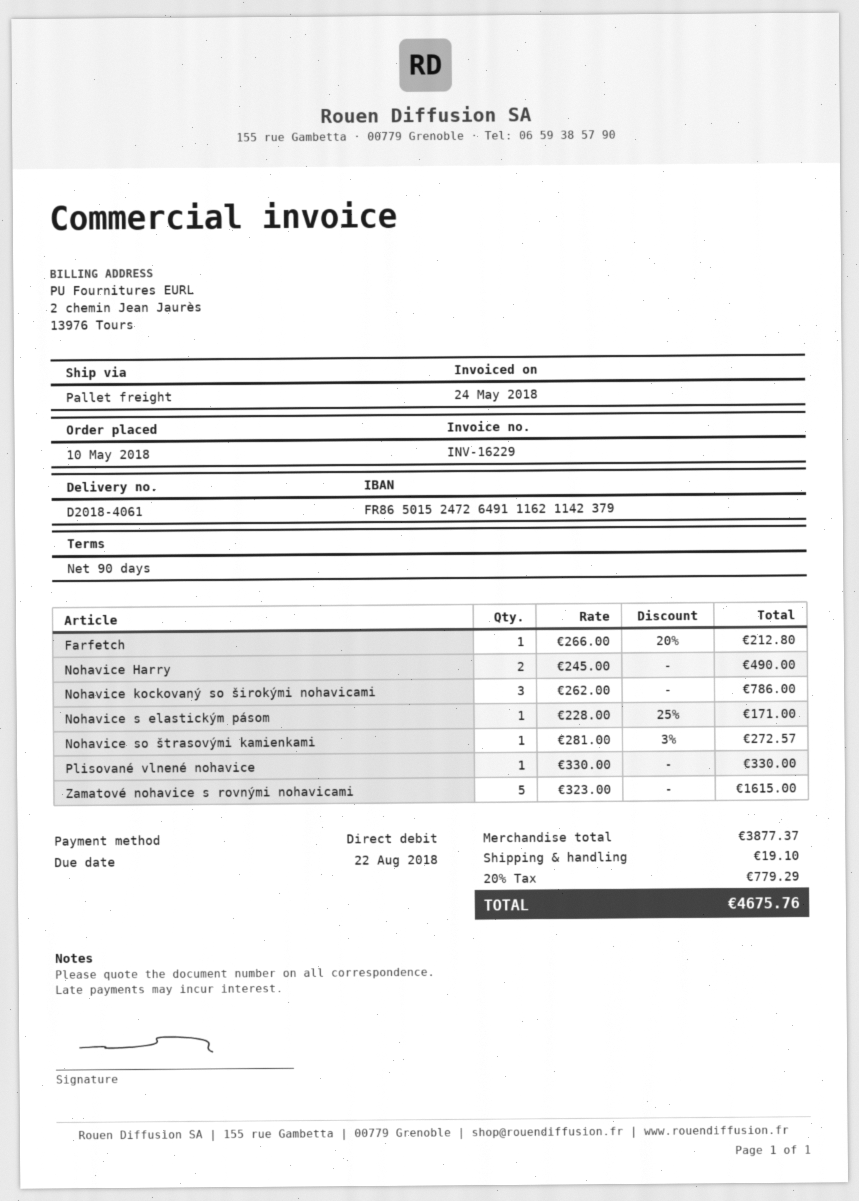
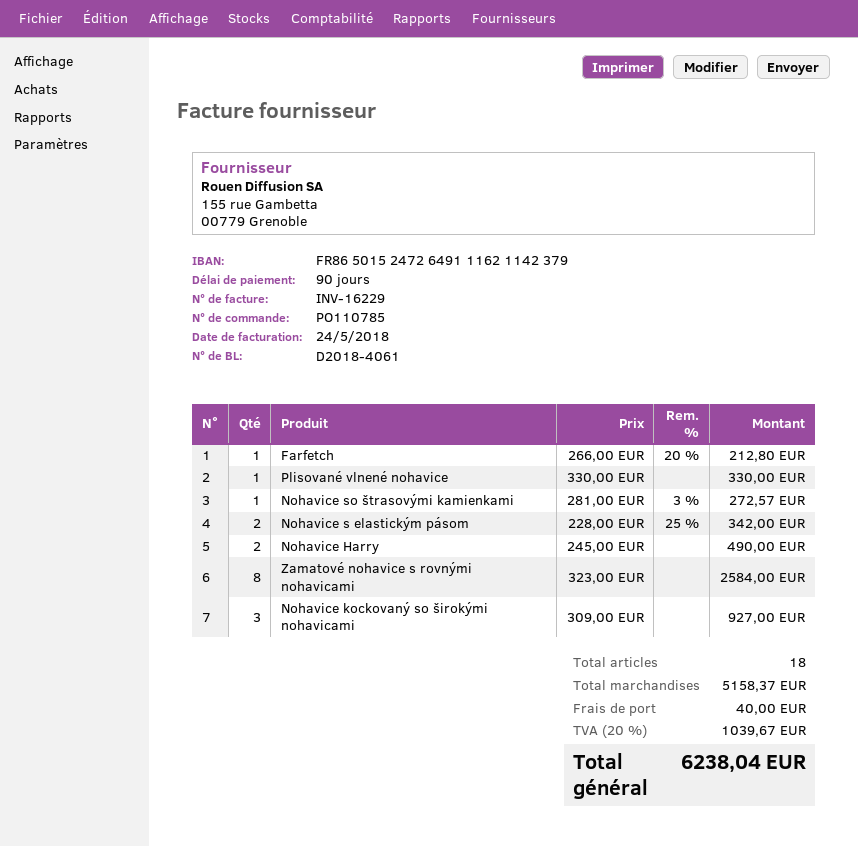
Nohavice kockovaný so širokými nohavicami: 3 x 262.00 = 786.00 -> 3 x 309.00 = 927.00
Nohavice s elastickým pásom: 1 x 228.00 - 25% = 171.00 -> 2 x 228.00 - 25% = 342.00
Zamatové nohavice s rovnými nohavicami: 5 x 323.00 = 1615.00 -> 8 x 323.00 = 2584.00
subtotal: 3877.37 -> 5158.37
shipping: 19.10 -> 40.00
tax: 20% = 779.29 -> 20% = 1039.67
total: 4675.76 -> 6238.04

